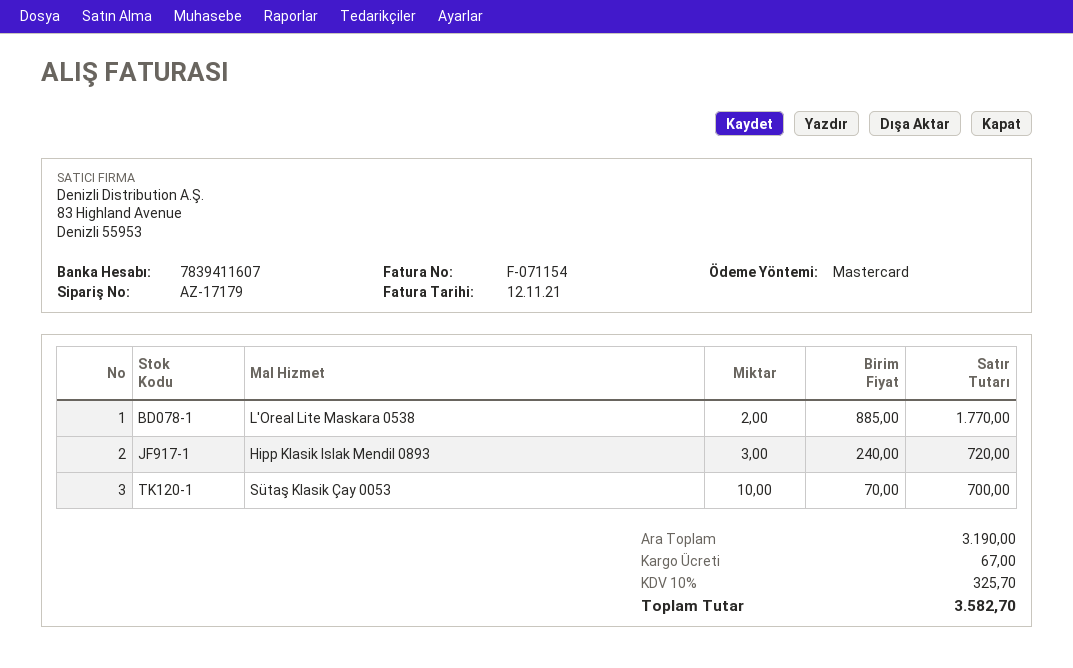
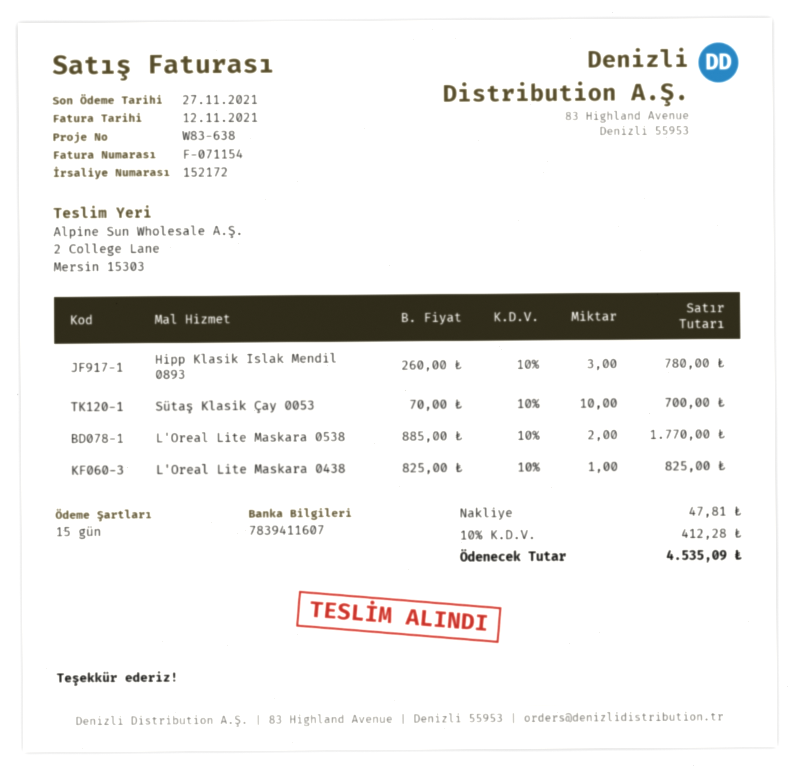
Hipp Klasik Islak Mendil 0893: 3 x 240.00 = 720.00 -> 3 x 260.00 = 780.00
L'Oreal Lite Maskara 0438: none -> 1 x 825.00 = 825.00
shipping: 67.00 -> 47.81
tax: 10% = 325.70 -> 10% = 412.28
total: 3582.70 -> 4535.09

